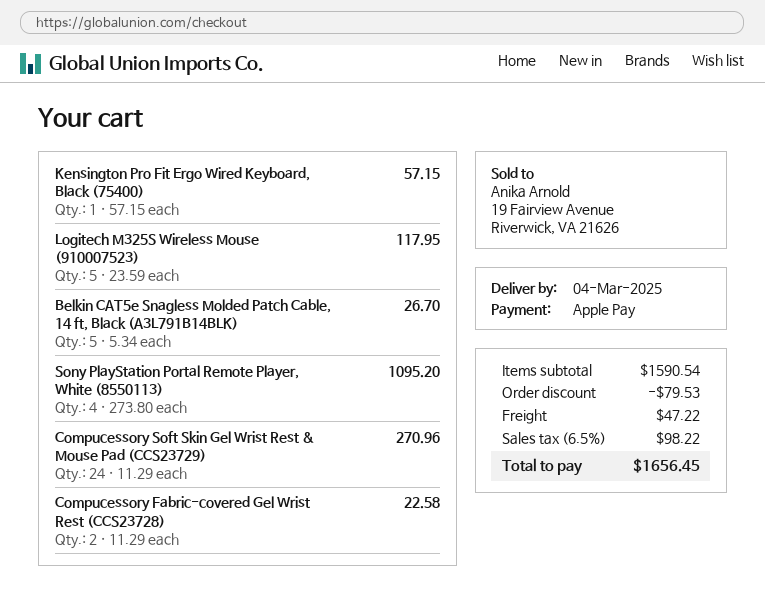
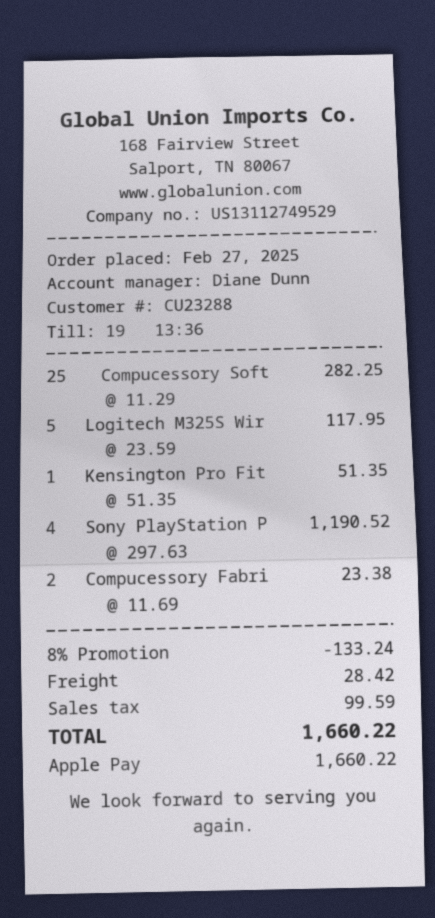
Kensington Pro Fit Ergo Wired Keyboard, Black (75400): 1 x 57.15 = 57.15 -> 1 x 51.35 = 51.35
Belkin CAT5e Snagless Molded Patch Cable, 14 ft, Black (A3L791B14BLK): 5 x 5.34 = 26.70 -> none
Sony PlayStation Portal Remote Player, White (8550113): 4 x 273.80 = 1095.20 -> 4 x 297.63 = 1190.52
Compucessory Soft Skin Gel Wrist Rest & Mouse Pad (CCS23729): 24 x 11.29 = 270.96 -> 25 x 11.29 = 282.25
Compucessory Fabric-covered Gel Wrist Rest (CCS23728): 2 x 11.29 = 22.58 -> 2 x 11.69 = 23.38
discount: 79.53 -> 133.24
shipping: 47.22 -> 28.42
tax: 98.22 -> 99.59
total: 1656.45 -> 1660.22

